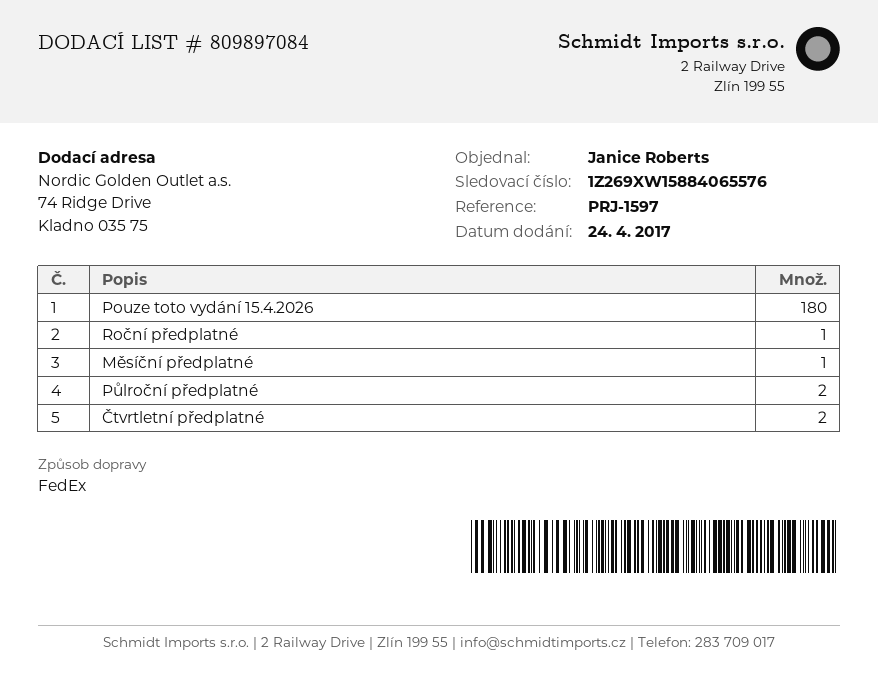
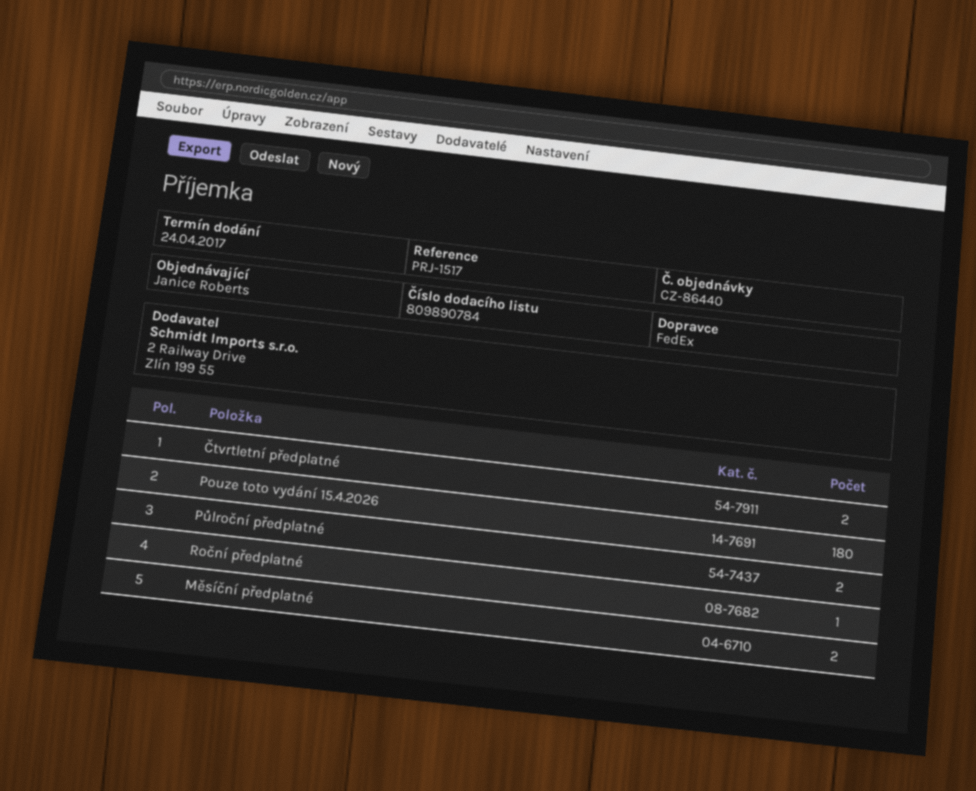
delivery note number: 809897084 -> 809890784
reference: PRJ-1597 -> PRJ-1517
Měsíční předplatné: 1 -> 2

